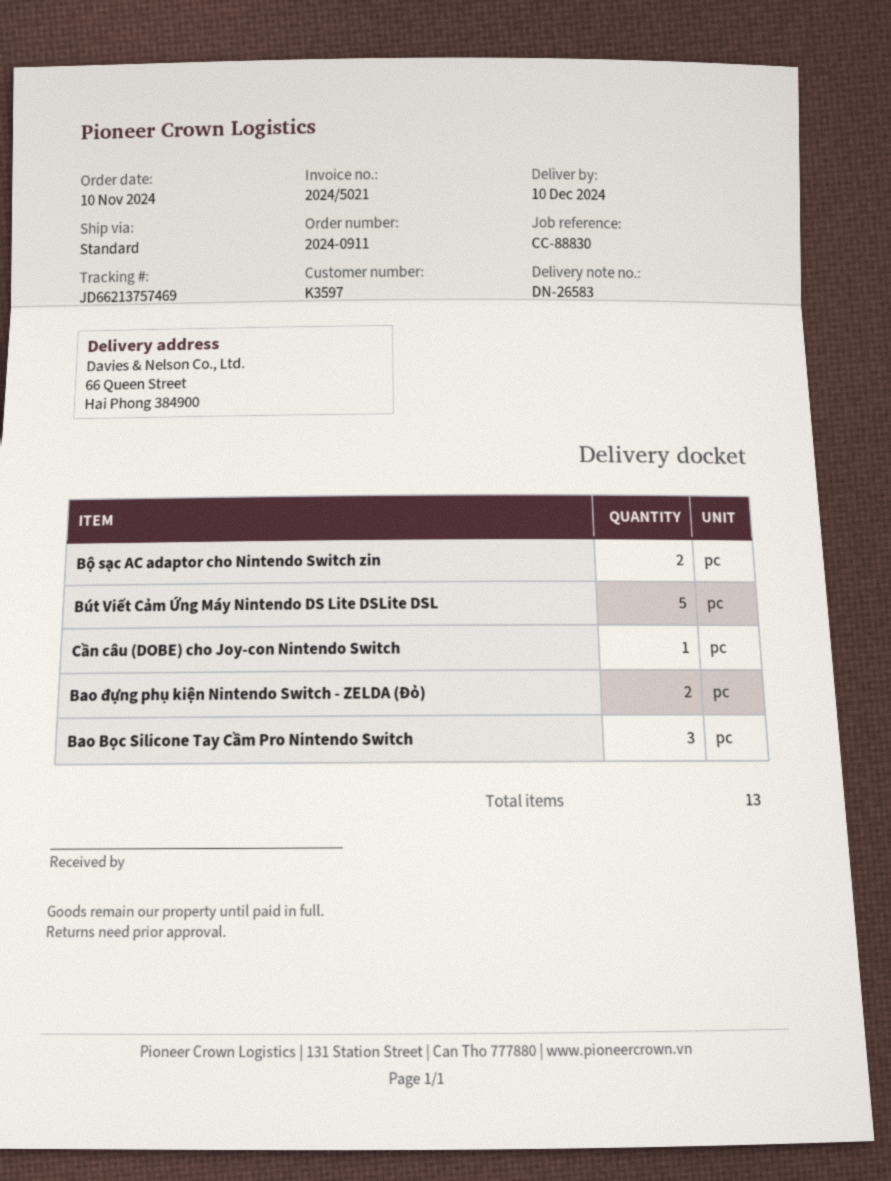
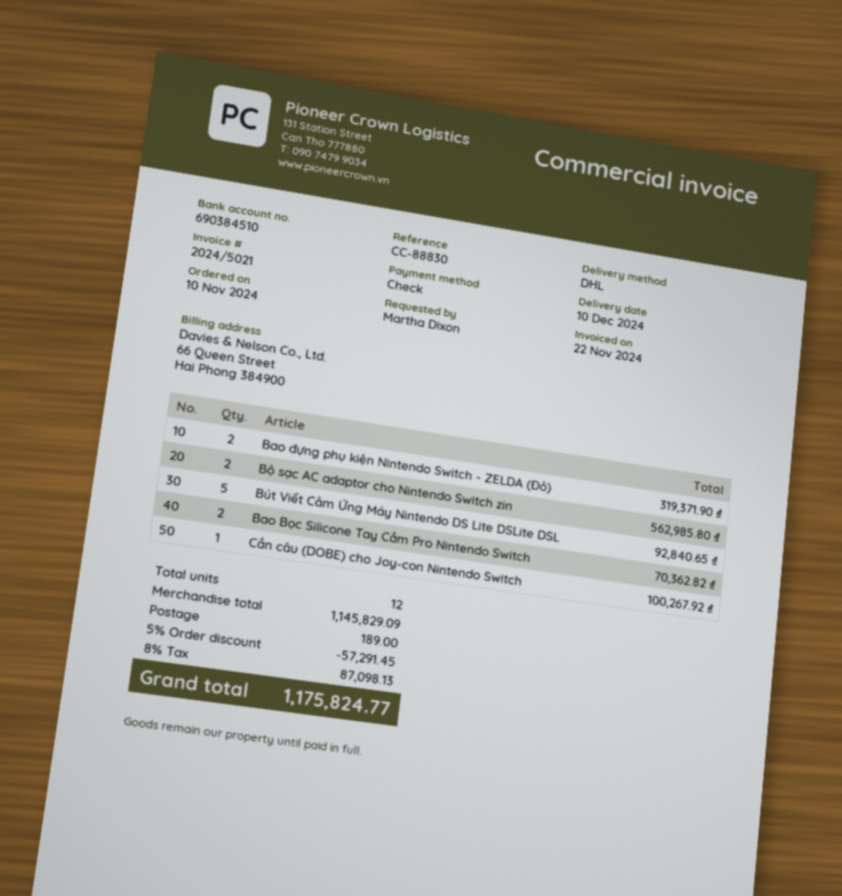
shipping method: standard -> DHL
Bao Bọc Silicone Tay Cầm Pro Nintendo Switch: 3 -> 2
total quantity: 13 -> 12

